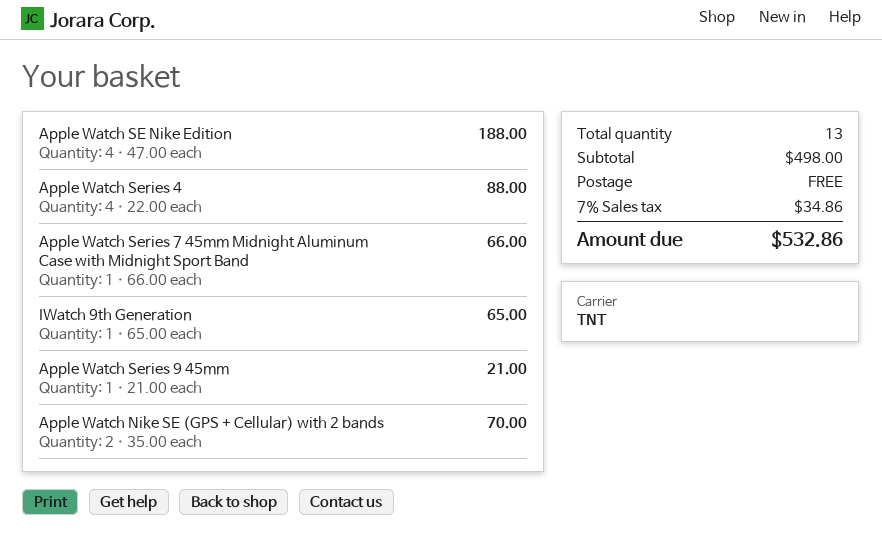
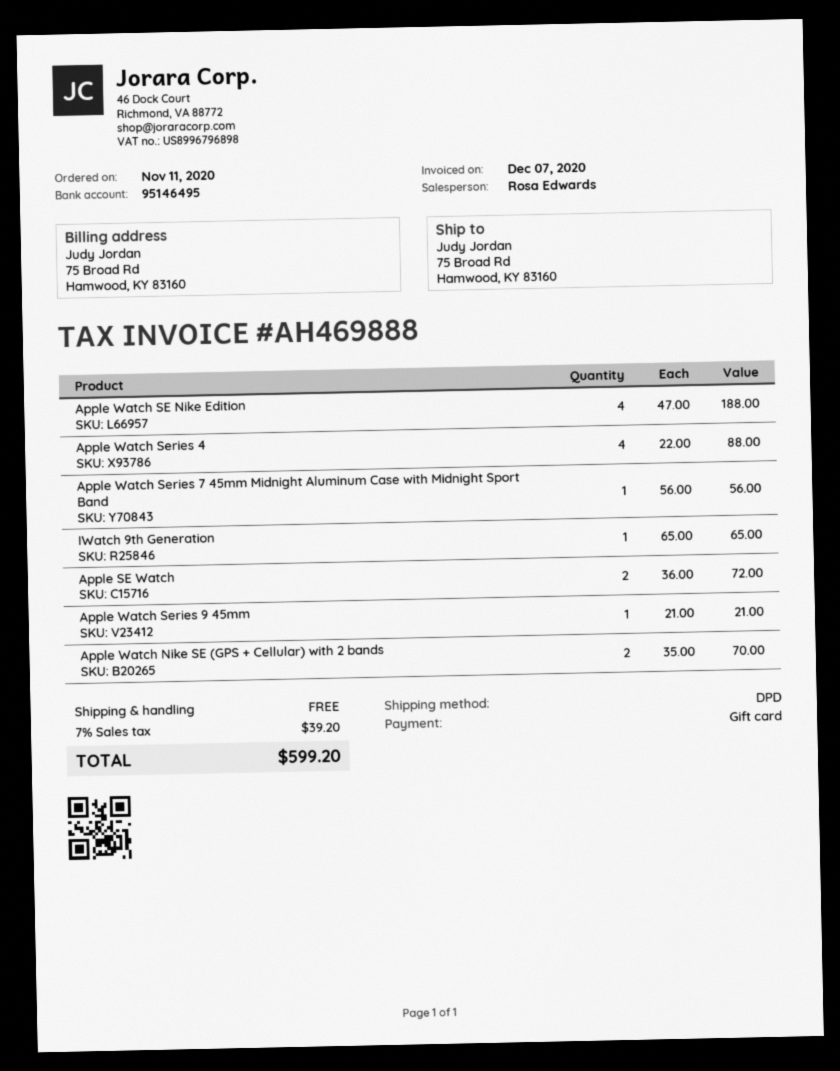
shipping method: TNT -> DPD
Apple Watch Series 7 45mm Midnight Aluminum Case with Midnight Sport Band: 1 x 66.00 = 66.00 -> 1 x 56.00 = 56.00
Apple SE Watch: none -> 2 x 36.00 = 72.00
tax: 7% = 34.86 -> 7% = 39.20
total: 532.86 -> 599.20

